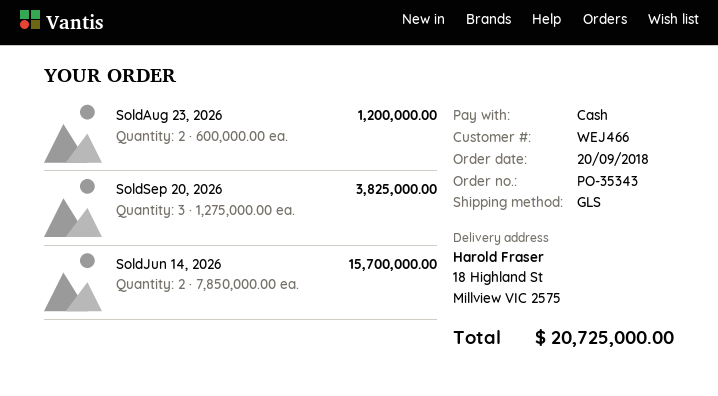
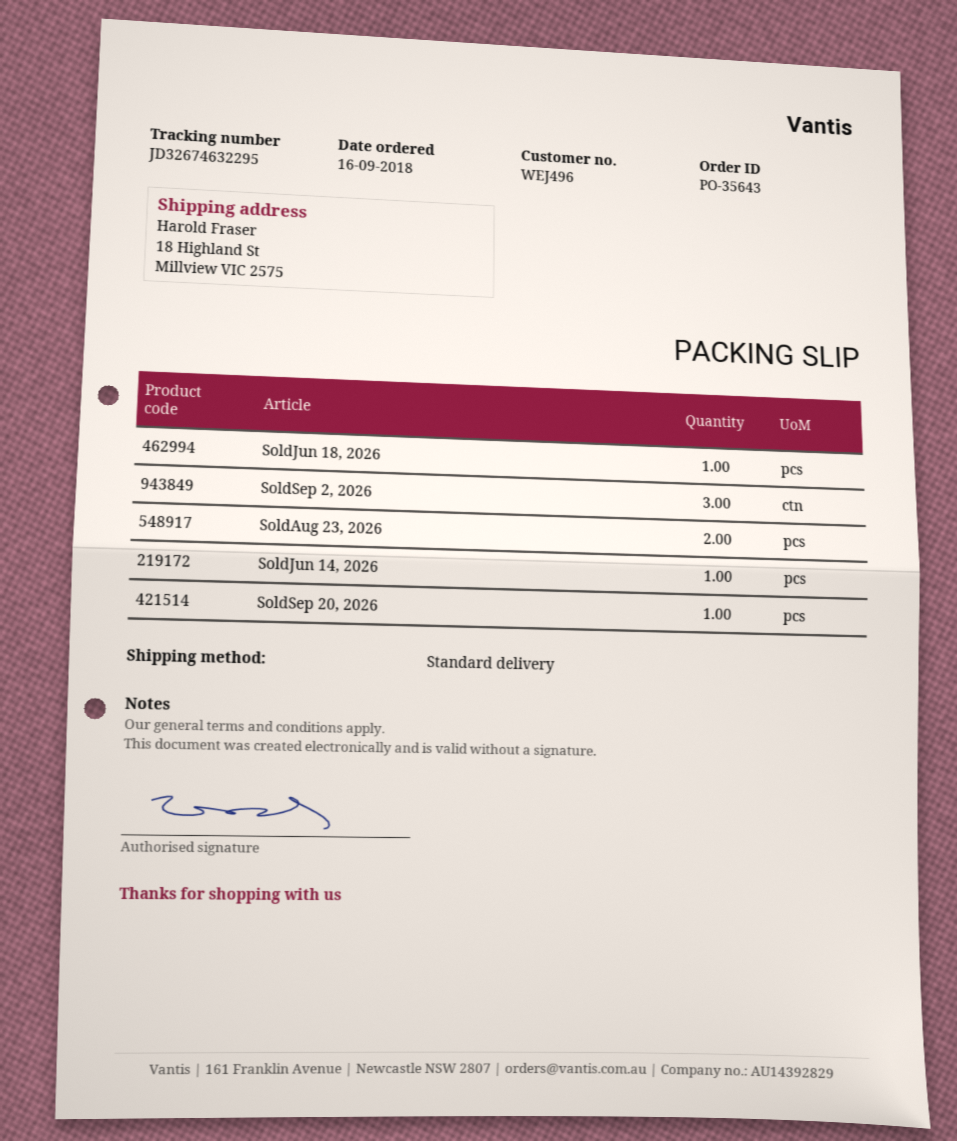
order number: PO-35343 -> PO-35643
order date: 2018-09-20 -> 2018-09-16
customer number: WEJ466 -> WEJ496
shipping method: GLS -> standard
SoldSep 20, 2026: 3 -> 1
SoldJun 14, 2026: 2 -> 1
SoldJun 18, 2026: none -> 1
SoldSep 2, 2026: none -> 3

